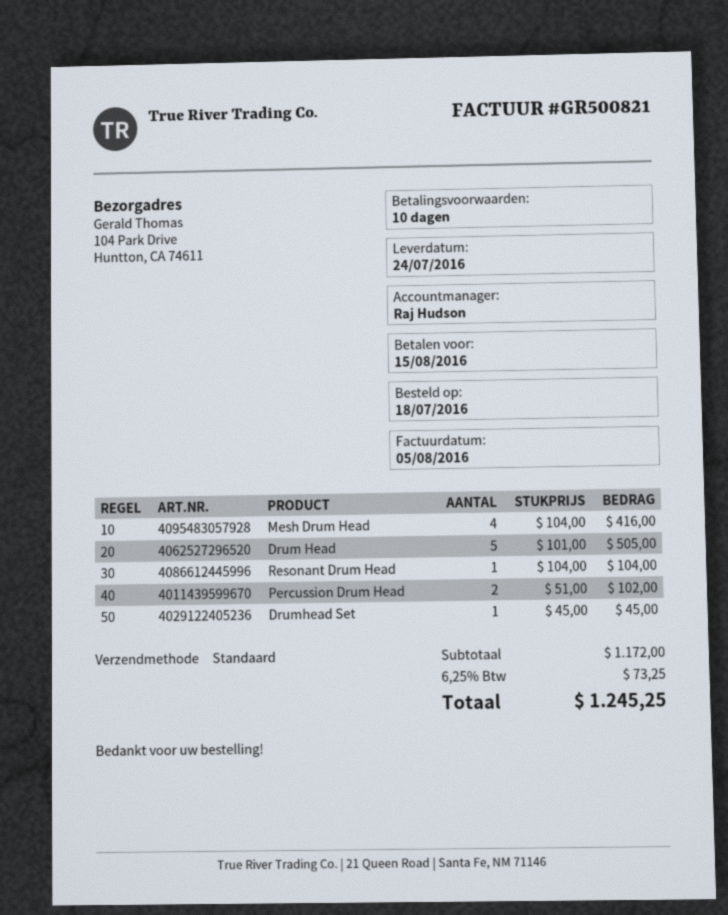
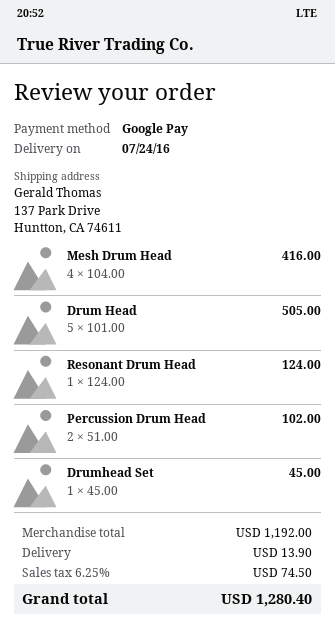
ship to: 104 Park Drive, Huntton, CA 74611 -> 137 Park Drive, Huntton, CA 74611
Resonant Drum Head: 1 x 104.00 = 104.00 -> 1 x 124.00 = 124.00
subtotal: 1172.00 -> 1192.00
shipping: none -> 13.90
tax: 6.25% = 73.25 -> 6.25% = 74.50
total: 1245.25 -> 1280.40

